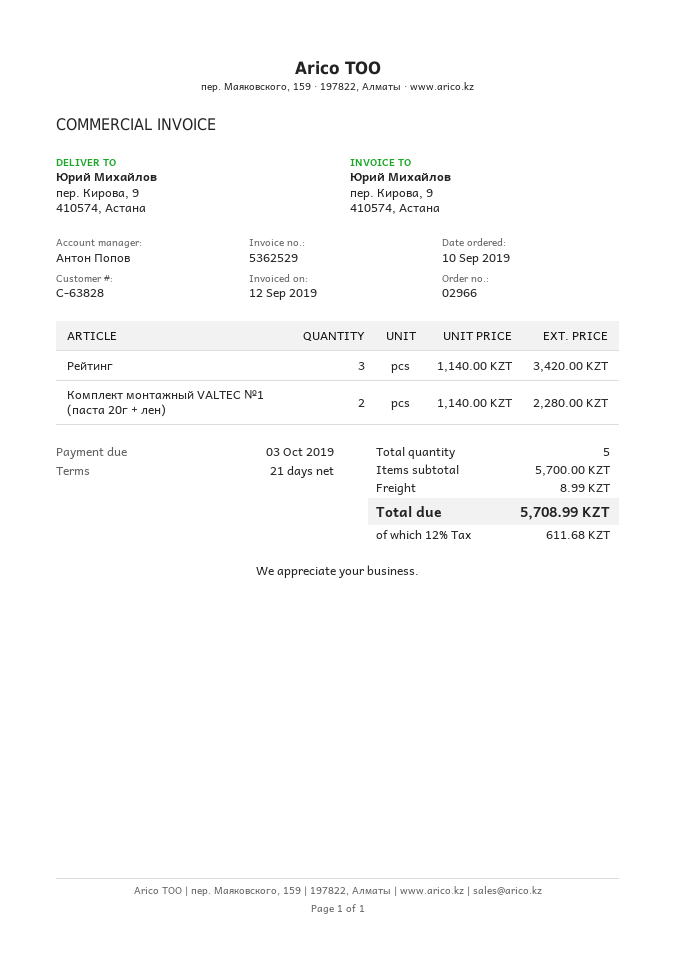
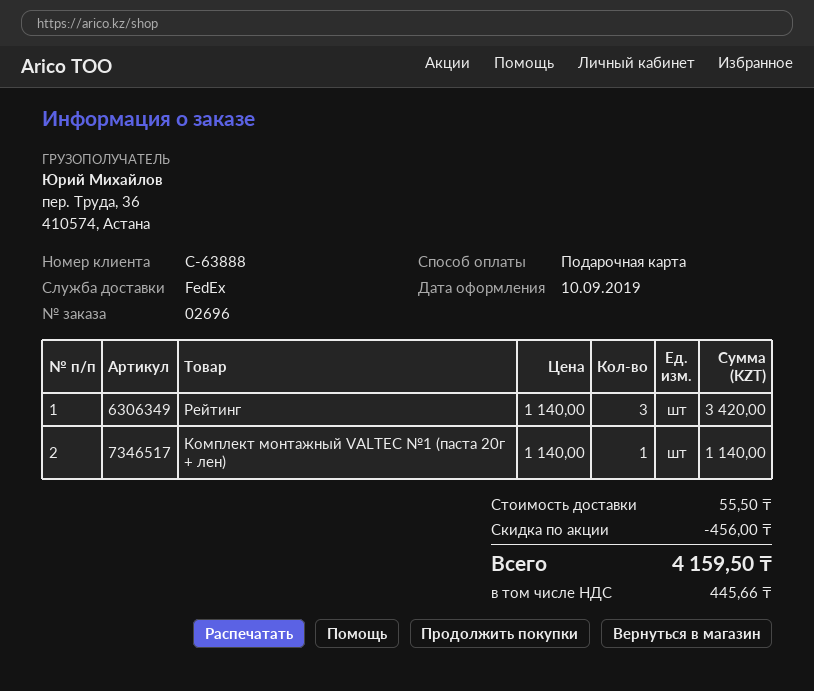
order number: 02966 -> 02696
customer number: C-63828 -> C-63888
ship to: пер. Кирова, 9, 410574, Астана -> пер. Труда, 36, 410574, Астана
Комплект монтажный VALTEC №1 (паста 20г + лен): 2 x 1140.00 = 2280.00 -> 1 x 1140.00 = 1140.00
discount: none -> 456.00
shipping: 8.99 -> 55.50
tax: 611.68 -> 445.66
total: 5708.99 -> 4159.50

